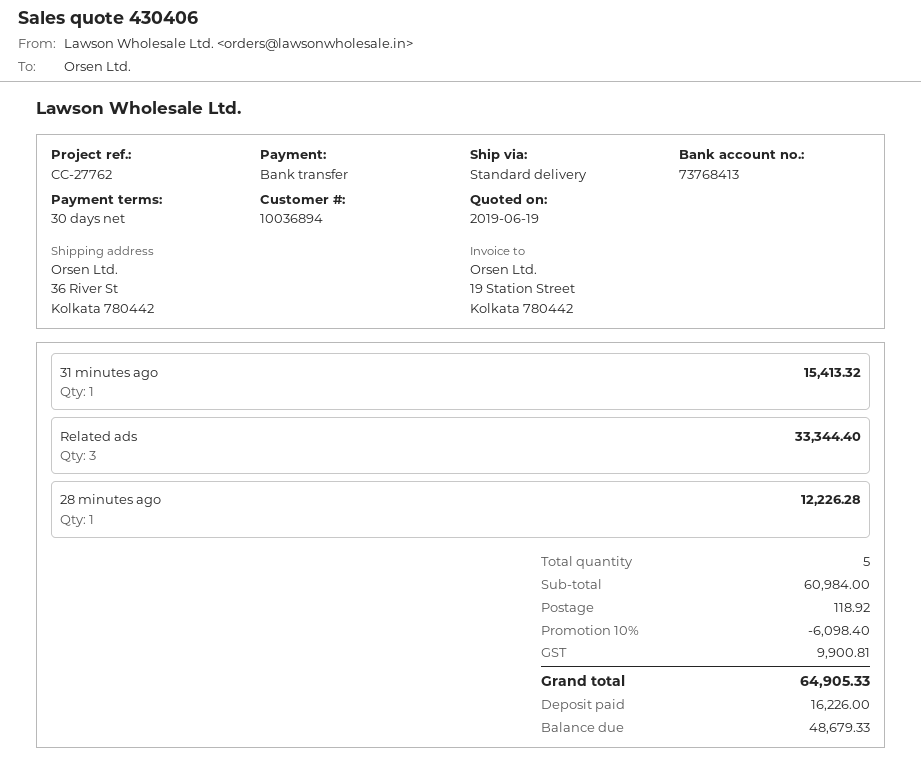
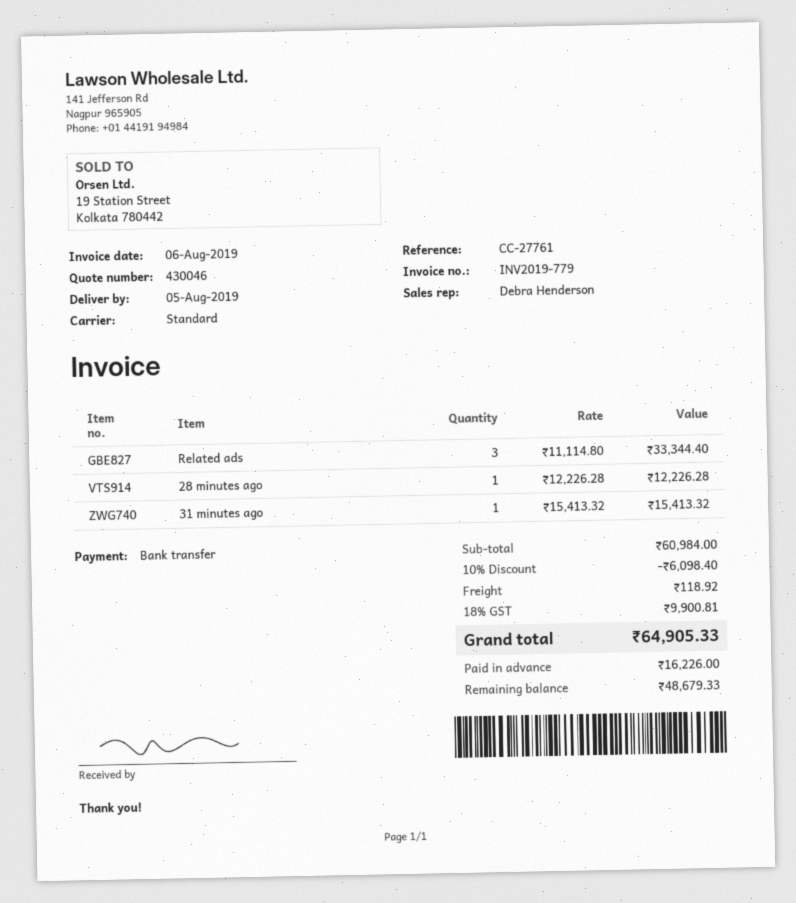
quote number: 430406 -> 430046
reference: CC-27762 -> CC-27761

